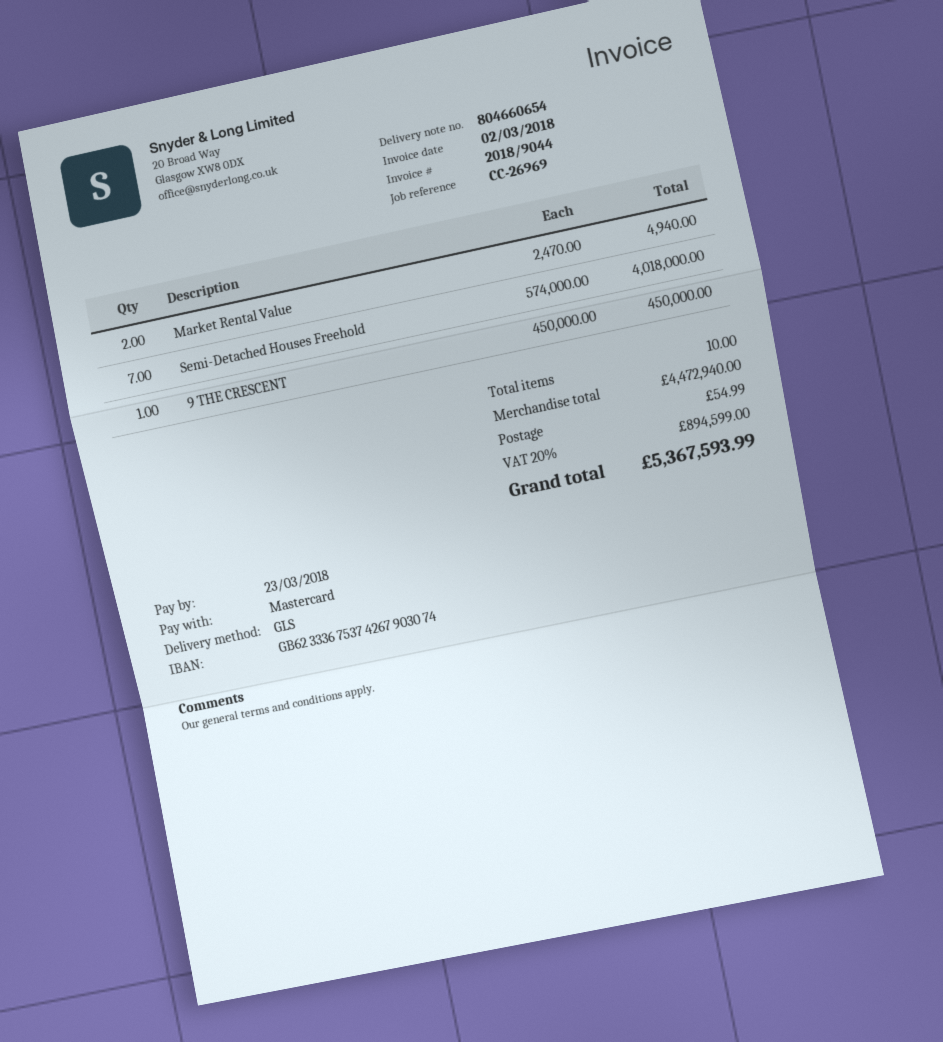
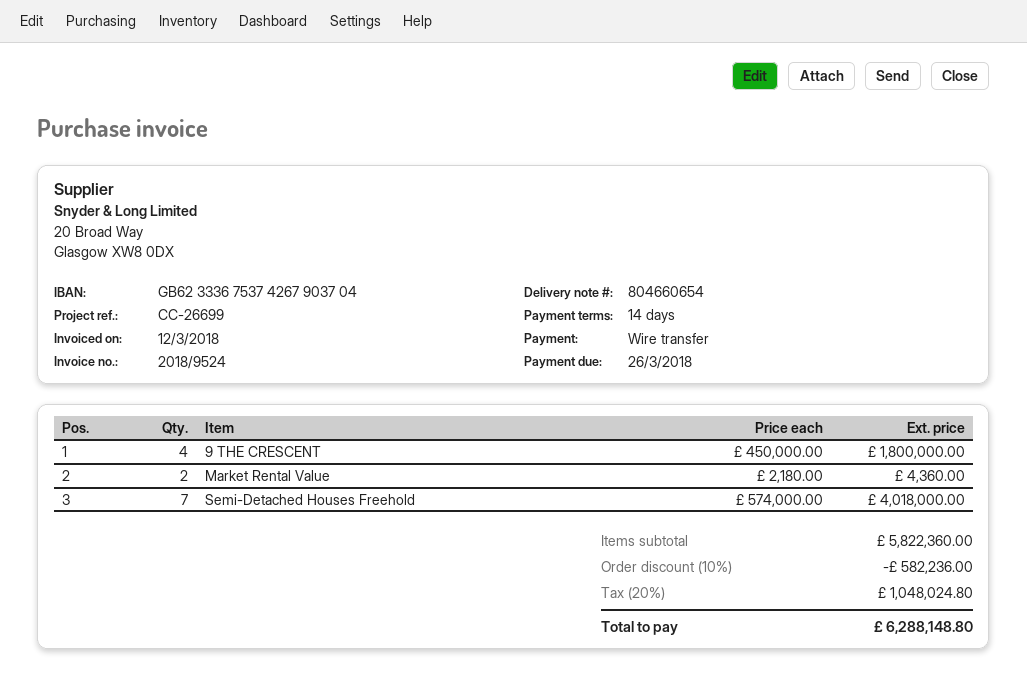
invoice number: 2018/9044 -> 2018/9524
invoice date: 2018-03-02 -> 2018-03-12
due date: 2018-03-23 -> 2018-03-26
reference: CC-26969 -> CC-26699
payment method: Mastercard -> bank transfer
bank account: GB62333675374267903074 -> GB62333675374267903704
Market Rental Value: 2 x 2470.00 = 4940.00 -> 2 x 2180.00 = 4360.00
9 THE CRESCENT: 1 x 450000.00 = 450000.00 -> 4 x 450000.00 = 1800000.00
subtotal: 4472940.00 -> 5822360.00
discount: none -> 10% = 582236.00
shipping: 54.99 -> none
tax: 20% = 894599.00 -> 20% = 1048024.80
total: 5367593.99 -> 6288148.80

